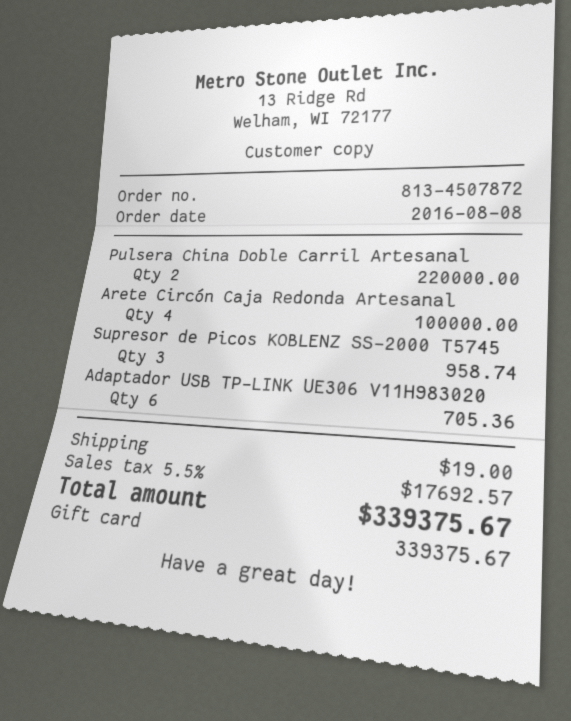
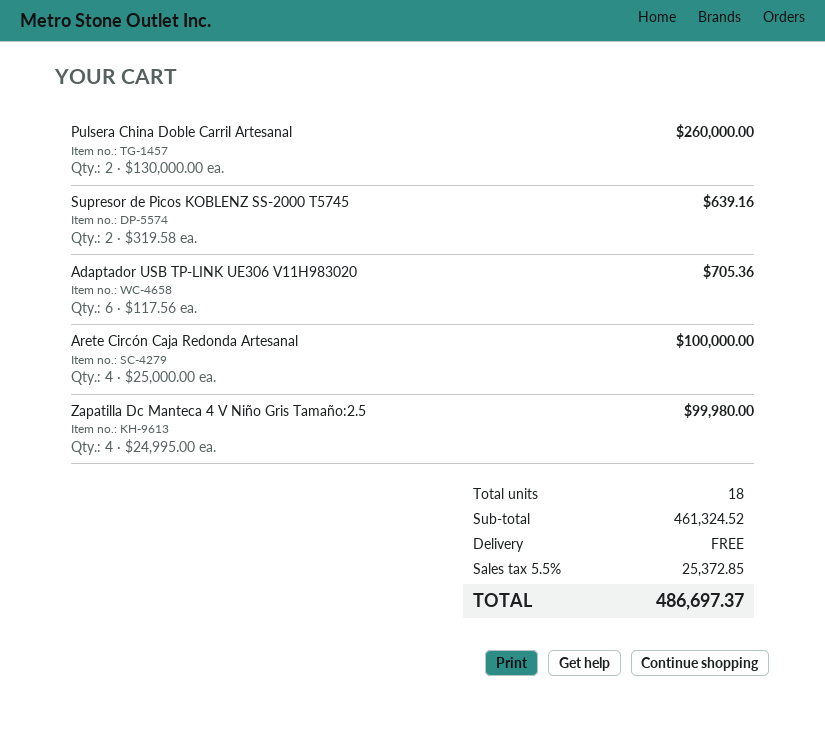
Pulsera China Doble Carril Artesanal: 2 for 220000.00 -> 2 for 260000.00
Supresor de Picos KOBLENZ SS-2000 T5745: 3 for 958.74 -> 2 for 639.16
Zapatilla Dc Manteca 4 V Niño Gris Tamaño:2.5: none -> 4 for 99980.00
shipping: 19.00 -> 0.00
tax: 5.5% = 17692.57 -> 5.5% = 25372.85
total: 339375.67 -> 486697.37

